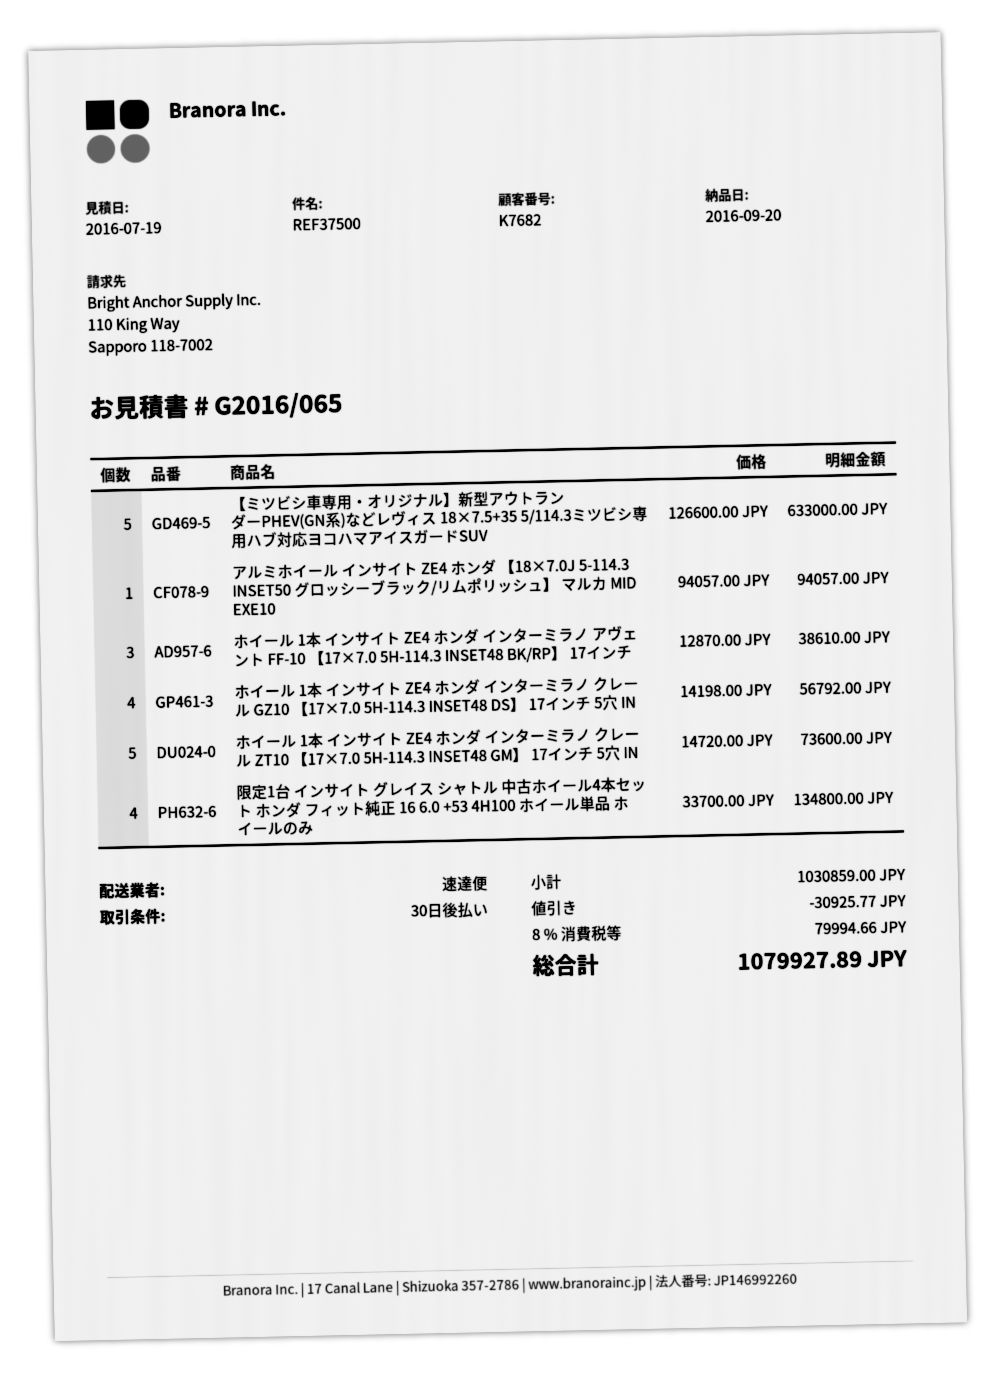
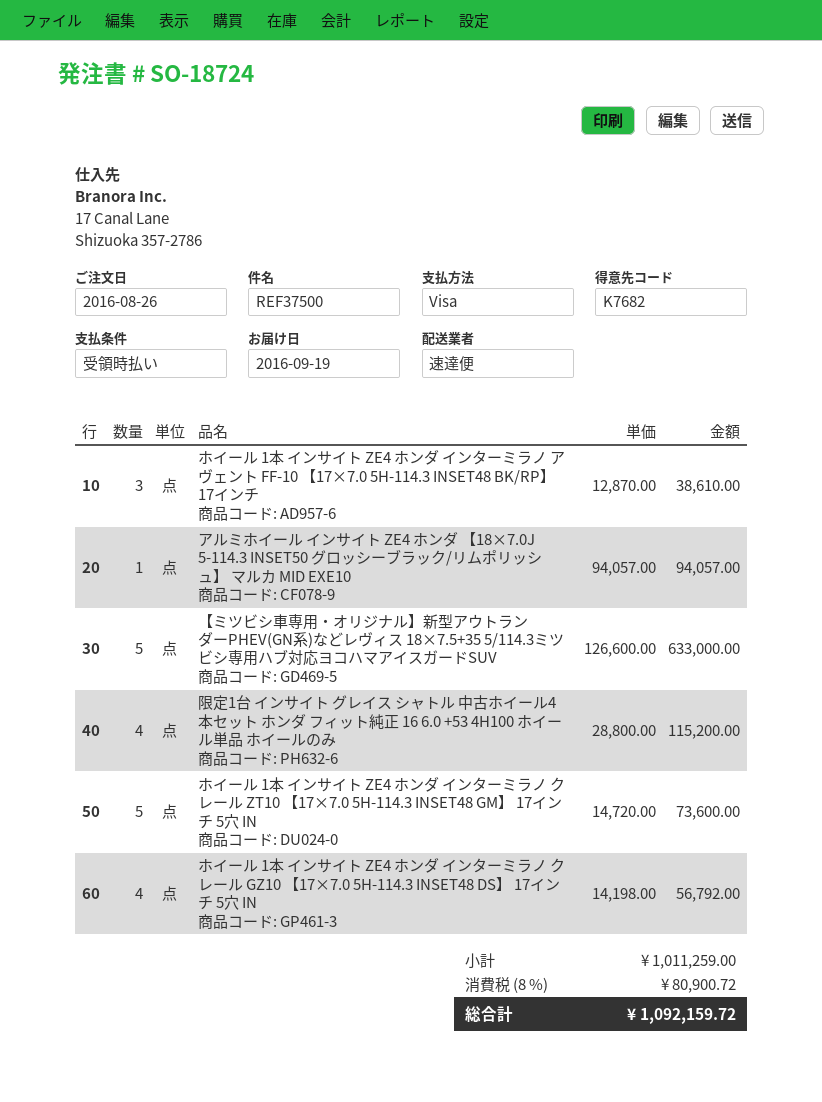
delivery date: 2016-09-20 -> 2016-09-19
payment terms: 30 days -> on receipt
限定1台 インサイト グレイス シャトル 中古ホイール4本セット ホンダ フィット純正 16 6.0 +53 4H100 ホイール単品 ホイールのみ: 4 x 33700.00 = 134800.00 -> 4 x 28800.00 = 115200.00
subtotal: 1030859.00 -> 1011259.00
discount: 30925.77 -> none
tax: 8% = 79994.66 -> 8% = 80900.72
total: 1079927.89 -> 1092159.72

